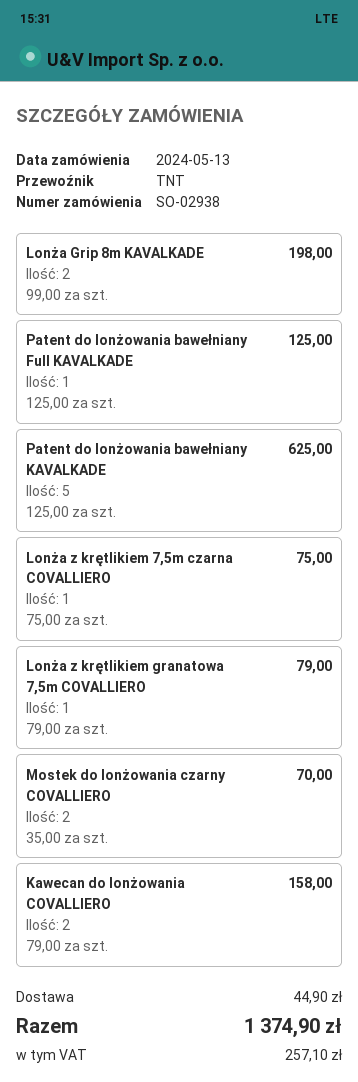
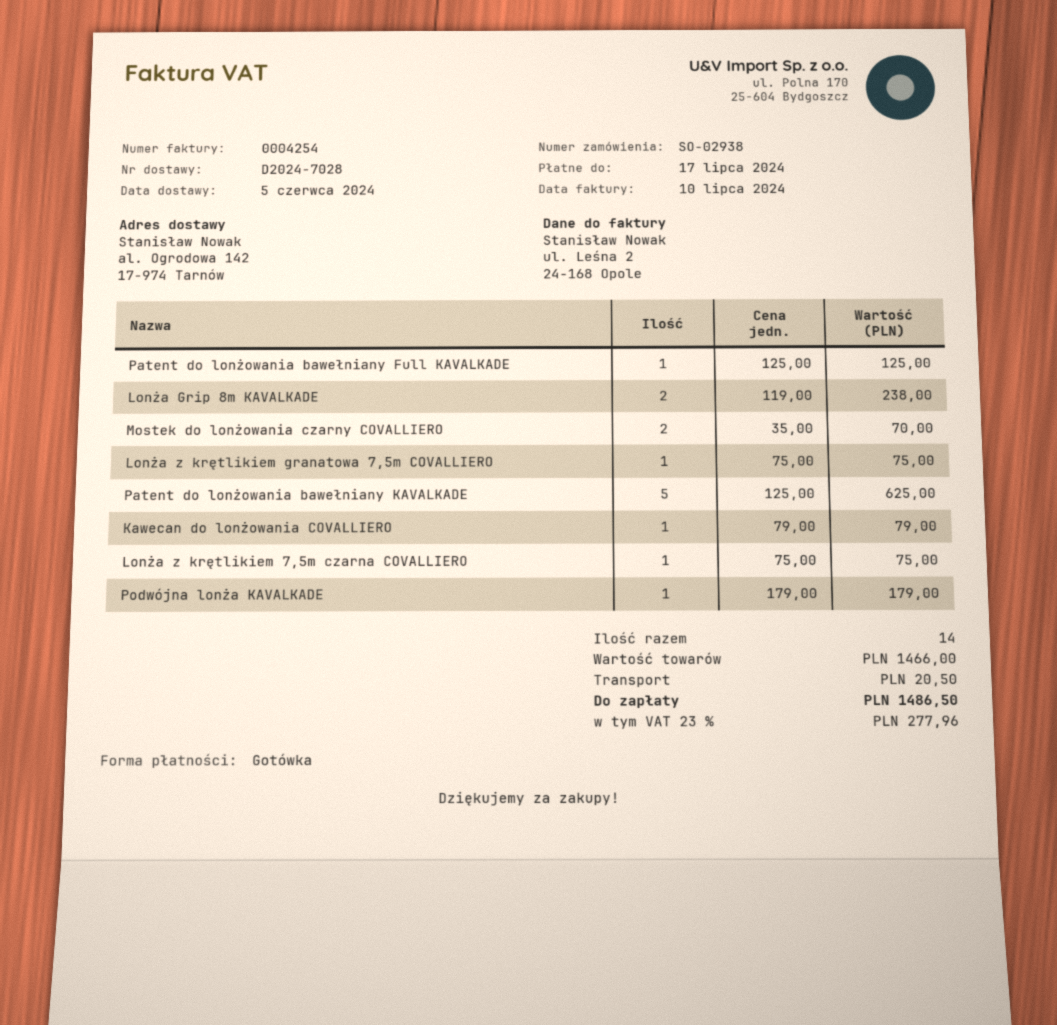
Lonża Grip 8m KAVALKADE: 2 x 99.00 = 198.00 -> 2 x 119.00 = 238.00
Lonża z krętlikiem granatowa 7,5m COVALLIERO: 1 x 79.00 = 79.00 -> 1 x 75.00 = 75.00
Kawecan do lonżowania COVALLIERO: 2 x 79.00 = 158.00 -> 1 x 79.00 = 79.00
Podwójna lonża KAVALKADE: none -> 1 x 179.00 = 179.00
shipping: 44.90 -> 20.50
tax: 257.10 -> 277.96
total: 1374.90 -> 1486.50

